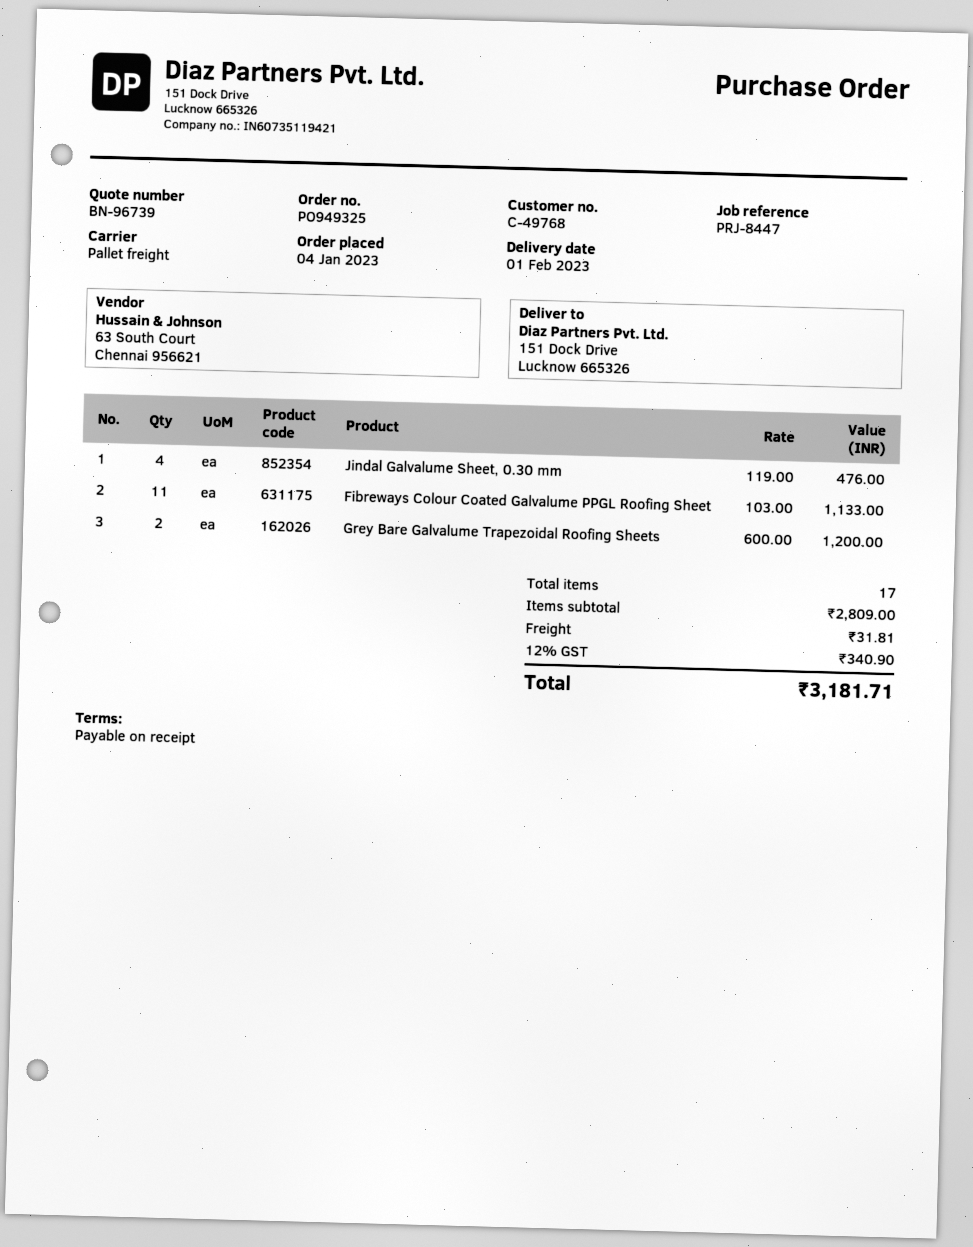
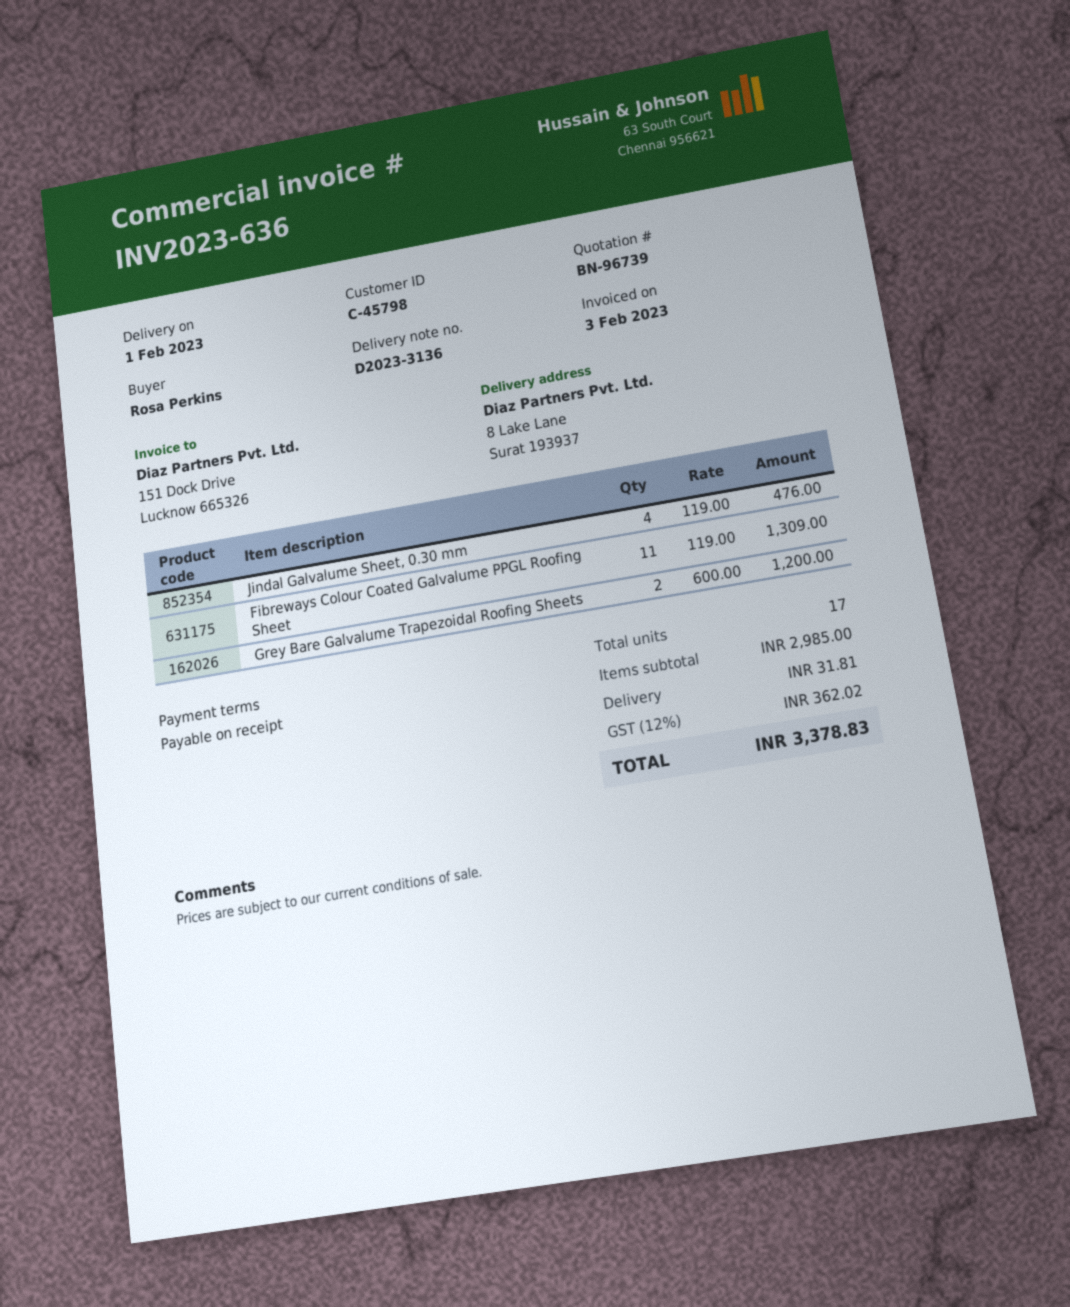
customer number: C-49768 -> C-45798
ship to: 151 Dock Drive, Lucknow 665326 -> 8 Lake Lane, Surat 193937
Fibreways Colour Coated Galvalume PPGL Roofing Sheet: 11 x 103.00 = 1133.00 -> 11 x 119.00 = 1309.00
subtotal: 2809.00 -> 2985.00
tax: 12% = 340.90 -> 12% = 362.02
total: 3181.71 -> 3378.83

